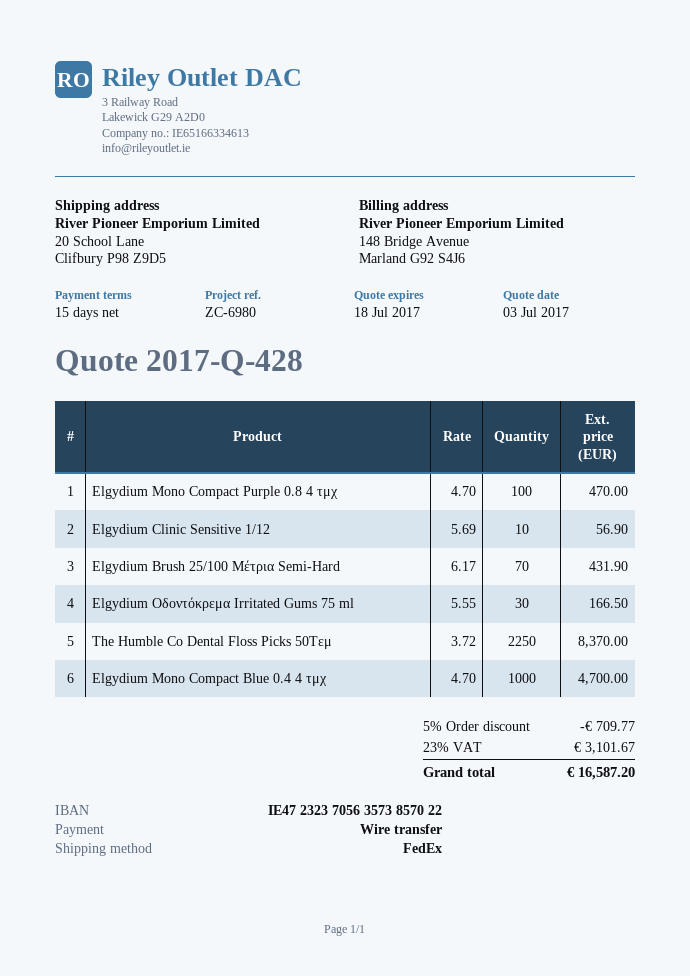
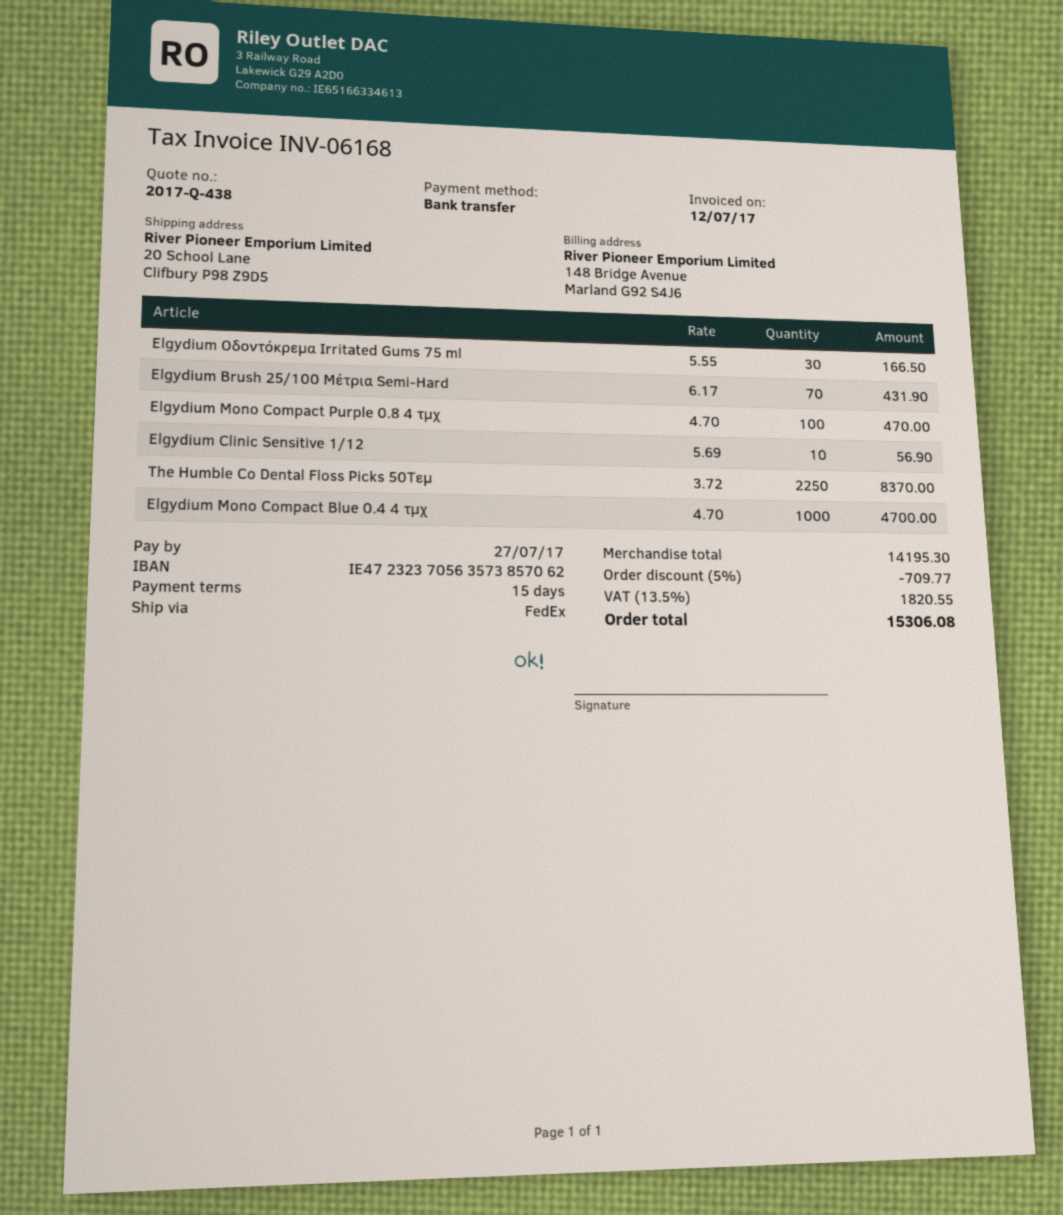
quote number: 2017-Q-428 -> 2017-Q-438
bank account: IE47232370563573857022 -> IE47232370563573857062
tax: 23% = 3101.67 -> 13.5% = 1820.55
total: 16587.20 -> 15306.08

